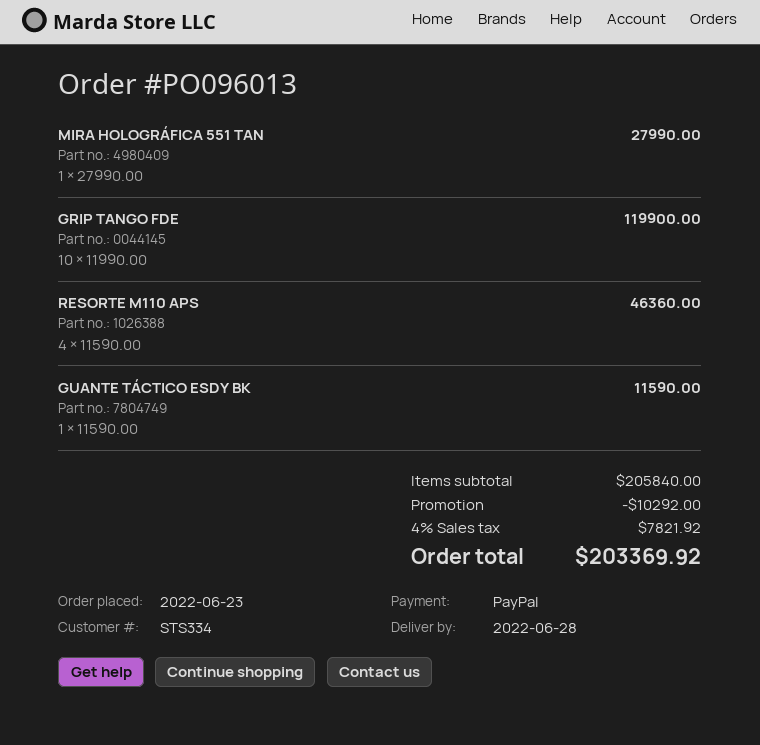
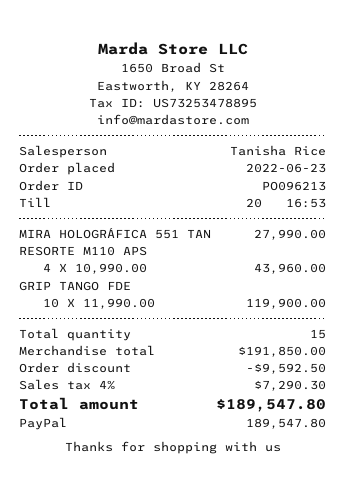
order number: PO096013 -> PO096213
RESORTE M110 APS: 4 x 11590.00 = 46360.00 -> 4 x 10990.00 = 43960.00
GUANTE TÁCTICO ESDY BK: 1 x 11590.00 = 11590.00 -> none
subtotal: 205840.00 -> 191850.00
discount: 10292.00 -> 9592.50
tax: 4% = 7821.92 -> 4% = 7290.30
total: 203369.92 -> 189547.80

